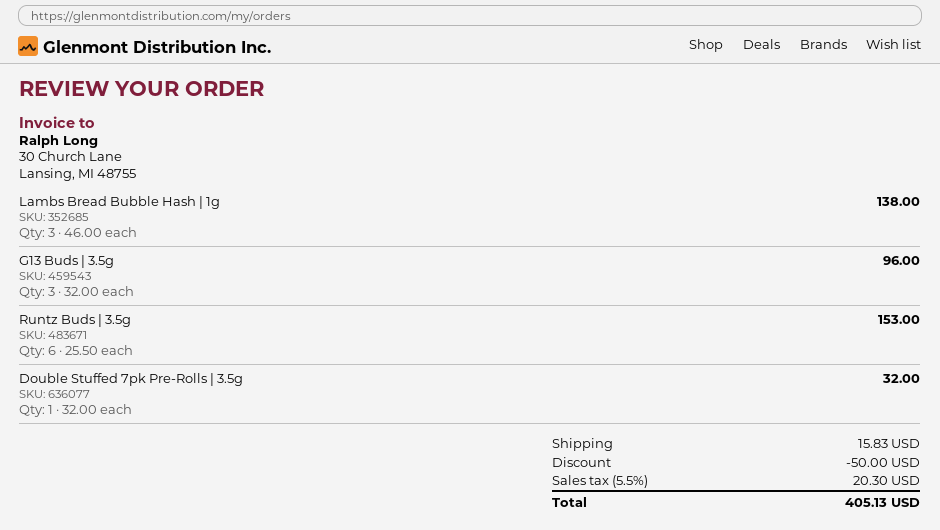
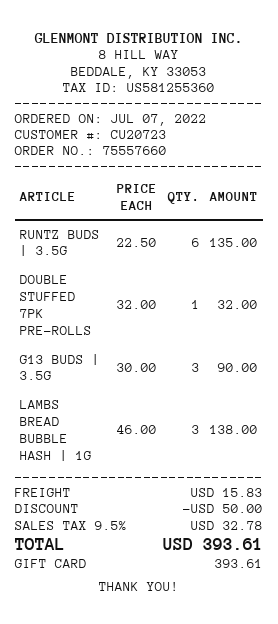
G13 Buds | 3.5g: 3 x 32.00 = 96.00 -> 3 x 30.00 = 90.00
Runtz Buds | 3.5g: 6 x 25.50 = 153.00 -> 6 x 22.50 = 135.00
tax: 5.5% = 20.30 -> 9.5% = 32.78
total: 405.13 -> 393.61

